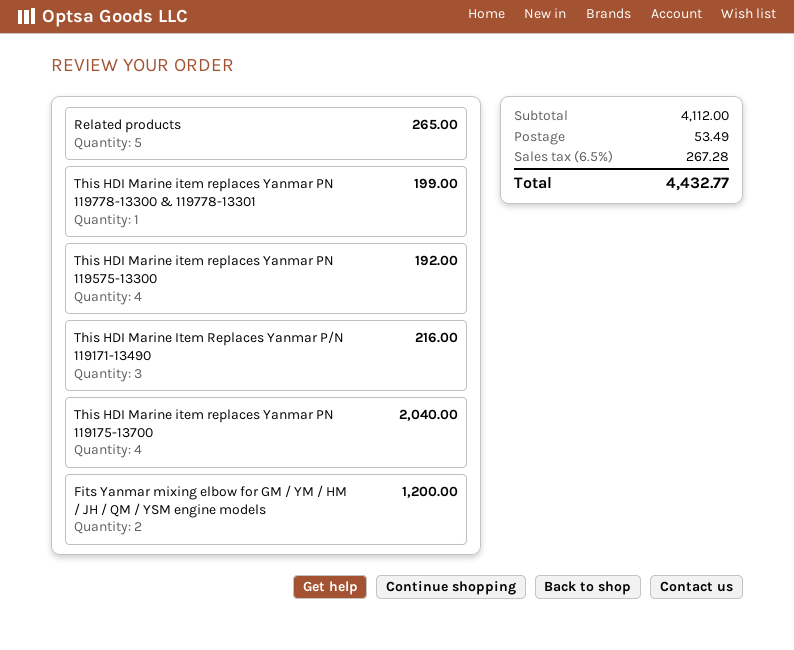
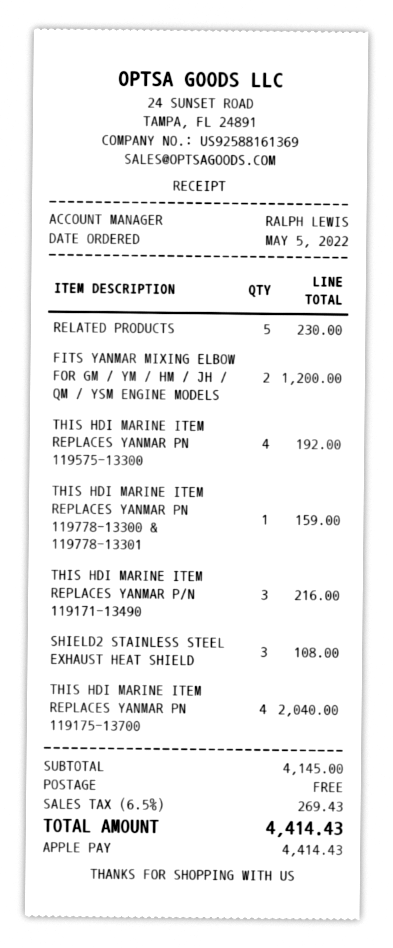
Related products: 5 for 265.00 -> 5 for 230.00
This HDI Marine item replaces Yanmar PN 119778-13300 & 119778-13301: 1 for 199.00 -> 1 for 159.00
SHIELD2 STAINLESS STEEL EXHAUST HEAT SHIELD: none -> 3 for 108.00
subtotal: 4112.00 -> 4145.00
shipping: 53.49 -> 0.00
tax: 6.5% = 267.28 -> 6.5% = 269.43
total: 4432.77 -> 4414.43

